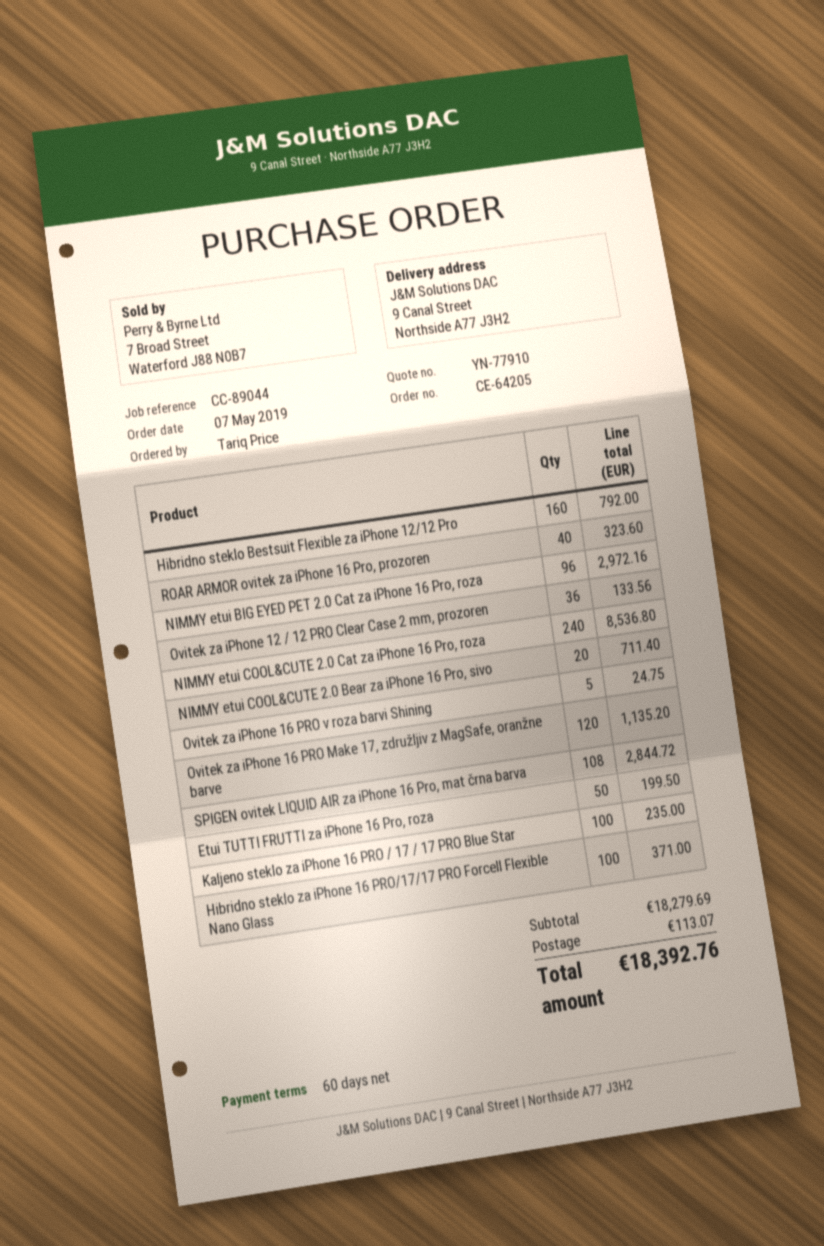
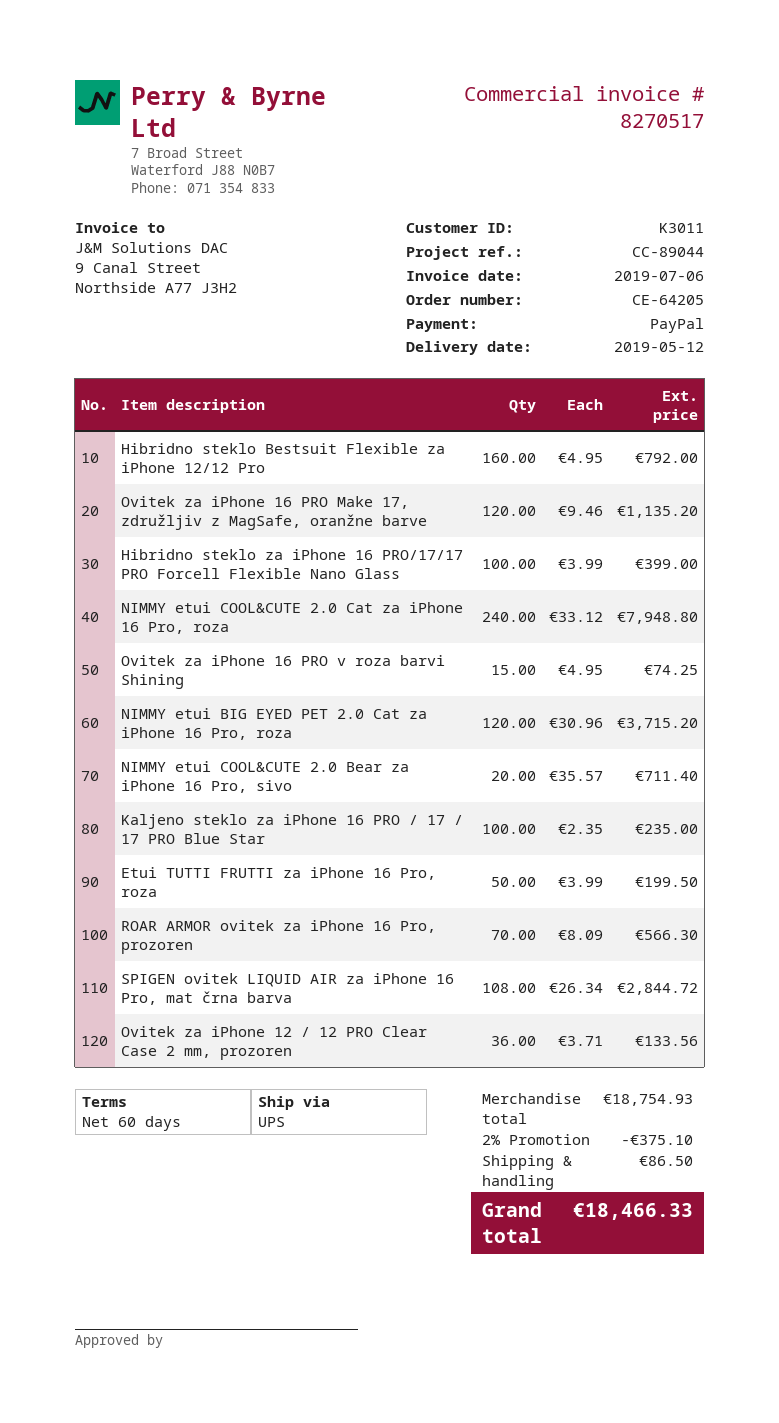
ROAR ARMOR ovitek za iPhone 16 Pro, prozoren: 40 for 323.60 -> 70 for 566.30
NIMMY etui BIG EYED PET 2.0 Cat za iPhone 16 Pro, roza: 96 for 2972.16 -> 120 for 3715.20
NIMMY etui COOL&CUTE 2.0 Cat za iPhone 16 Pro, roza: 240 for 8536.80 -> 240 for 7948.80
Ovitek za iPhone 16 PRO v roza barvi Shining: 5 for 24.75 -> 15 for 74.25
Hibridno steklo za iPhone 16 PRO/17/17 PRO Forcell Flexible Nano Glass: 100 for 371.00 -> 100 for 399.00
subtotal: 18279.69 -> 18754.93
discount: none -> 2% = 375.10
shipping: 113.07 -> 86.50
total: 18392.76 -> 18466.33

